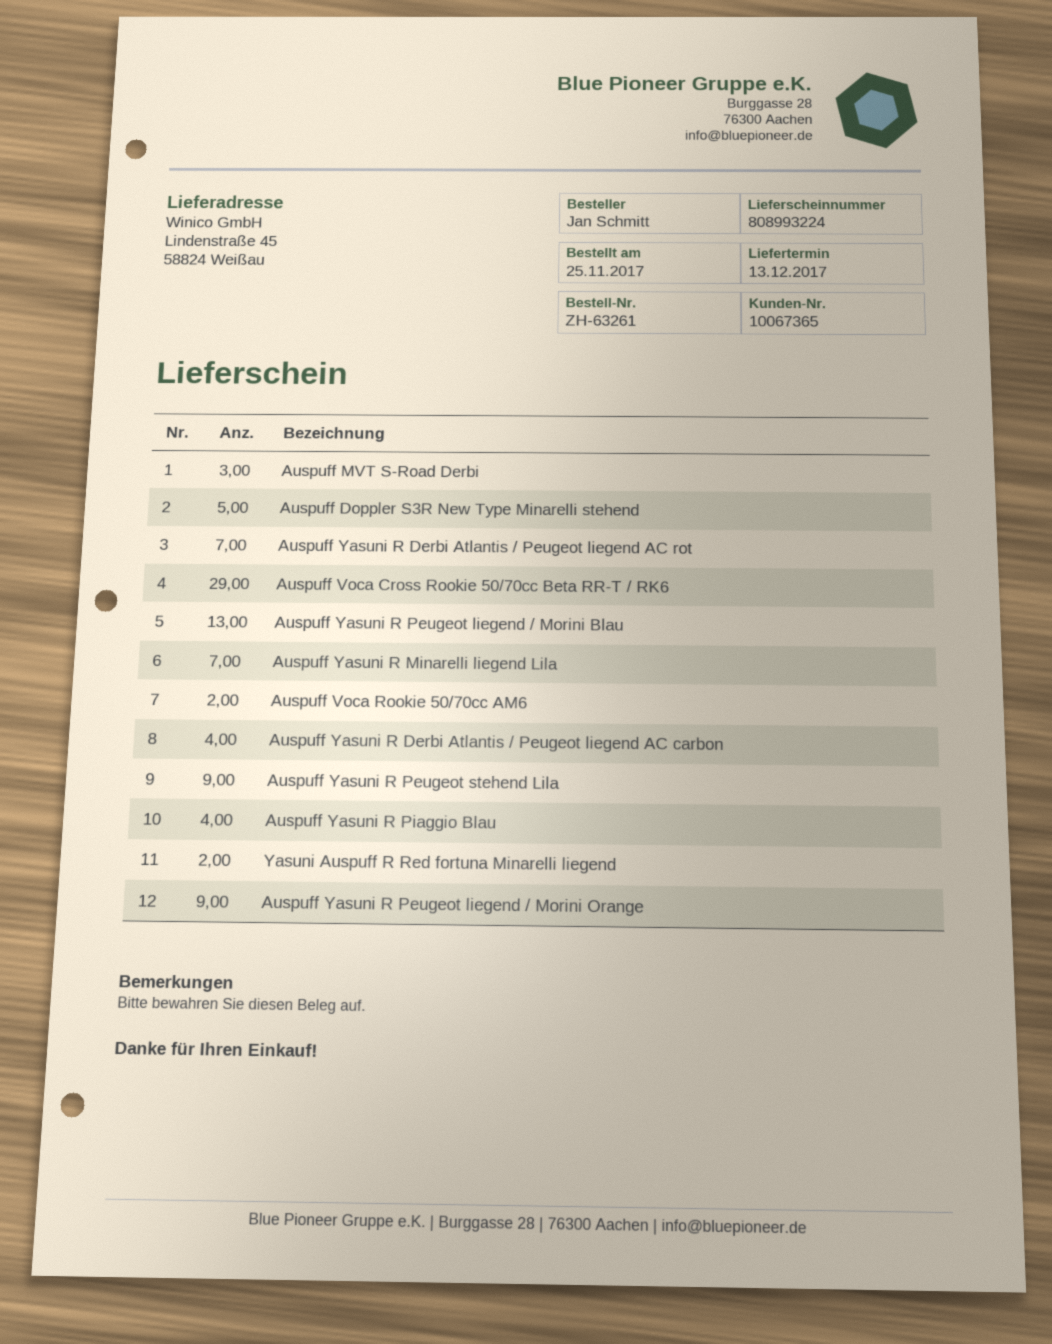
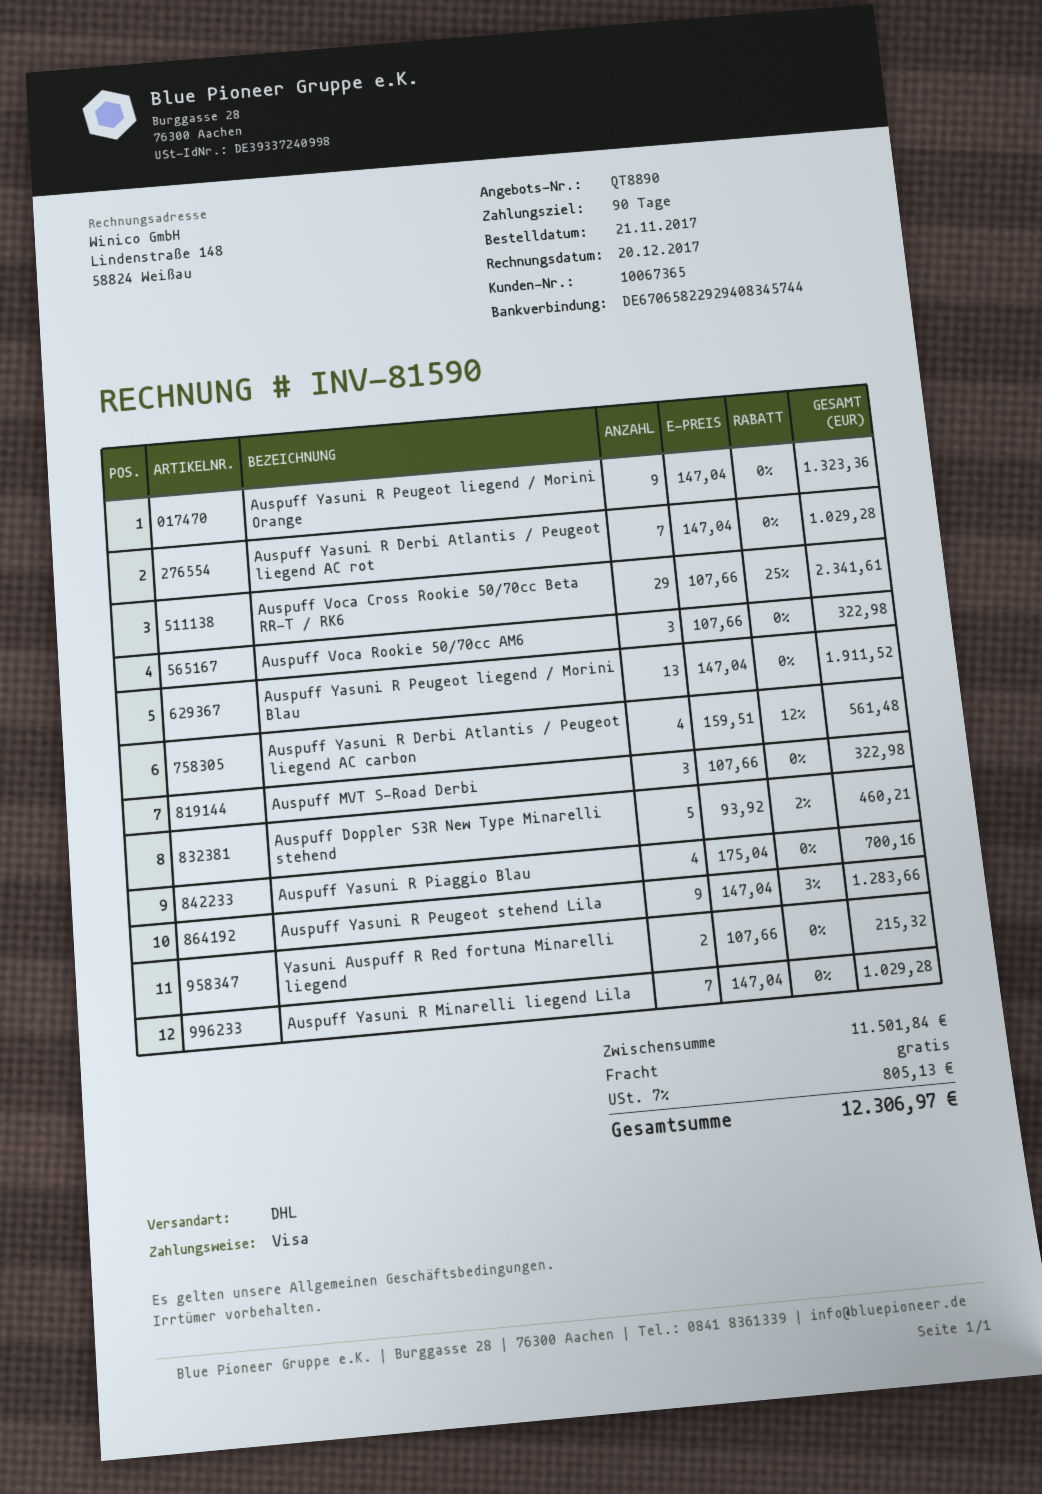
order date: 2017-11-25 -> 2017-11-21
Auspuff Voca Rookie 50/70cc AM6: 2 -> 3

